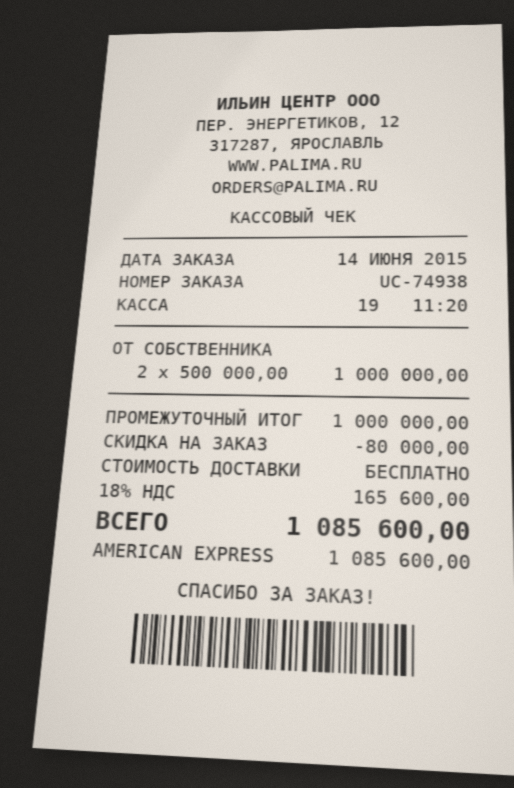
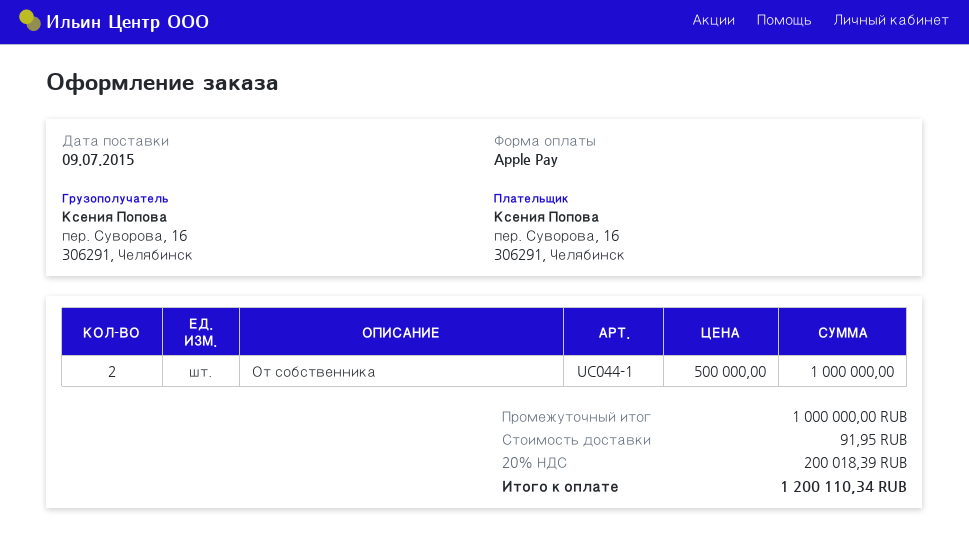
payment method: American Express -> Apple Pay
discount: 80000.00 -> none
shipping: 0.00 -> 91.95
tax: 18% = 165600.00 -> 20% = 200018.39
total: 1085600.00 -> 1200110.34

